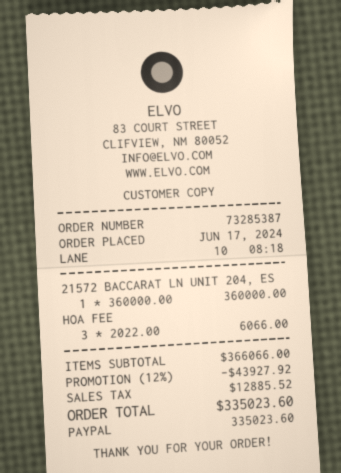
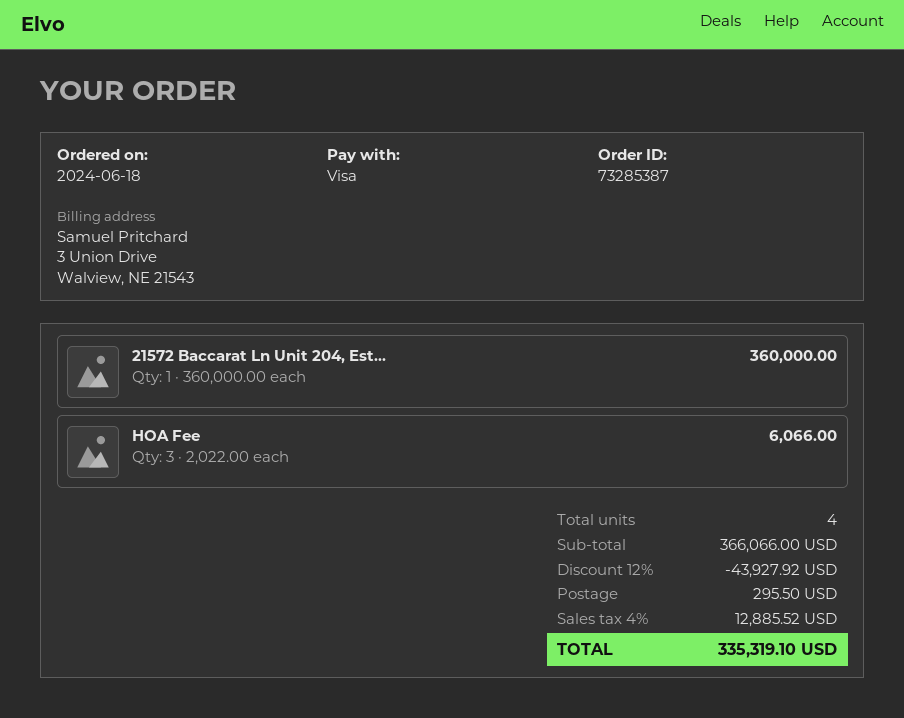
order date: 2024-06-17 -> 2024-06-18
payment method: PayPal -> Visa
shipping: none -> 295.50
total: 335023.60 -> 335319.10

